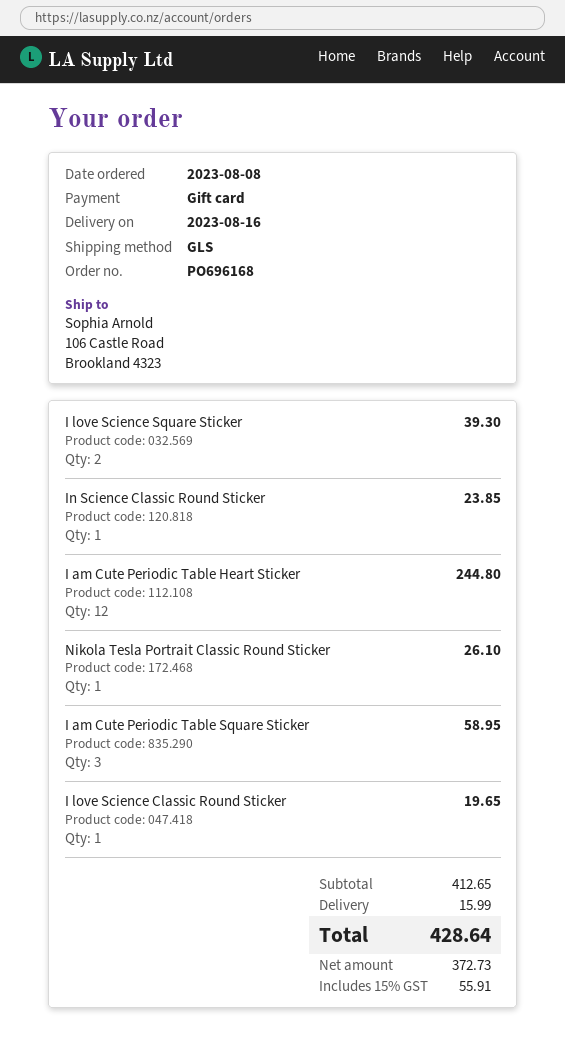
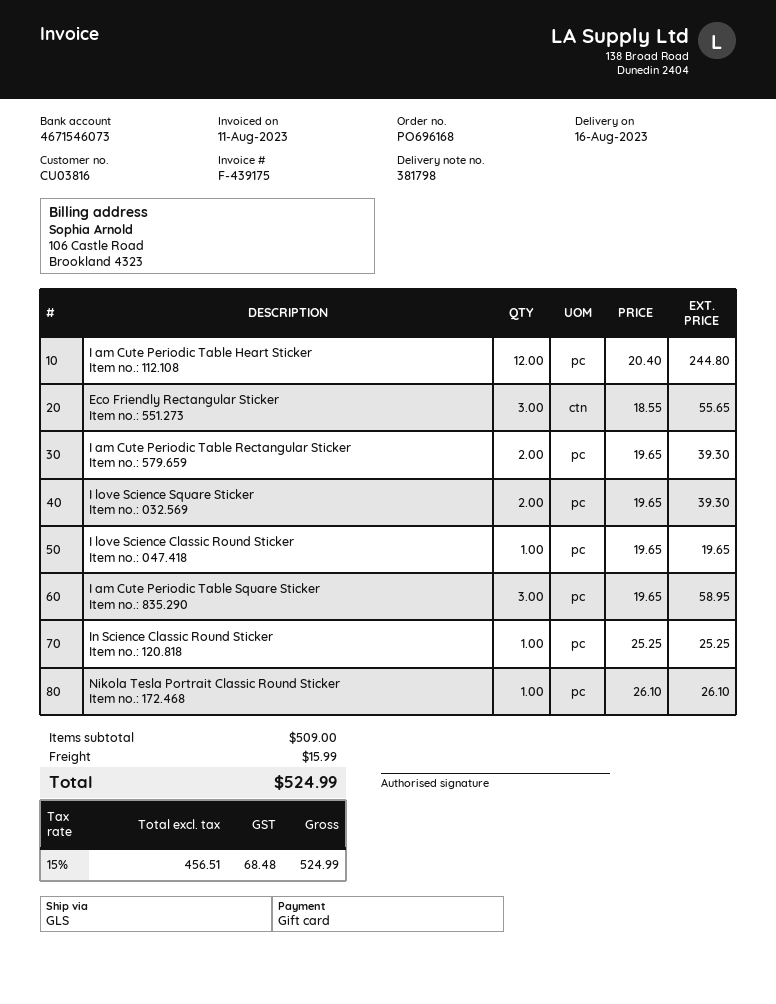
In Science Classic Round Sticker: 1 for 23.85 -> 1 for 25.25
Eco Friendly Rectangular Sticker: none -> 3 for 55.65
I am Cute Periodic Table Rectangular Sticker: none -> 2 for 39.30
subtotal: 412.65 -> 509.00
net: 372.73 -> 456.51
tax: 15% = 55.91 -> 15% = 68.48
total: 428.64 -> 524.99

